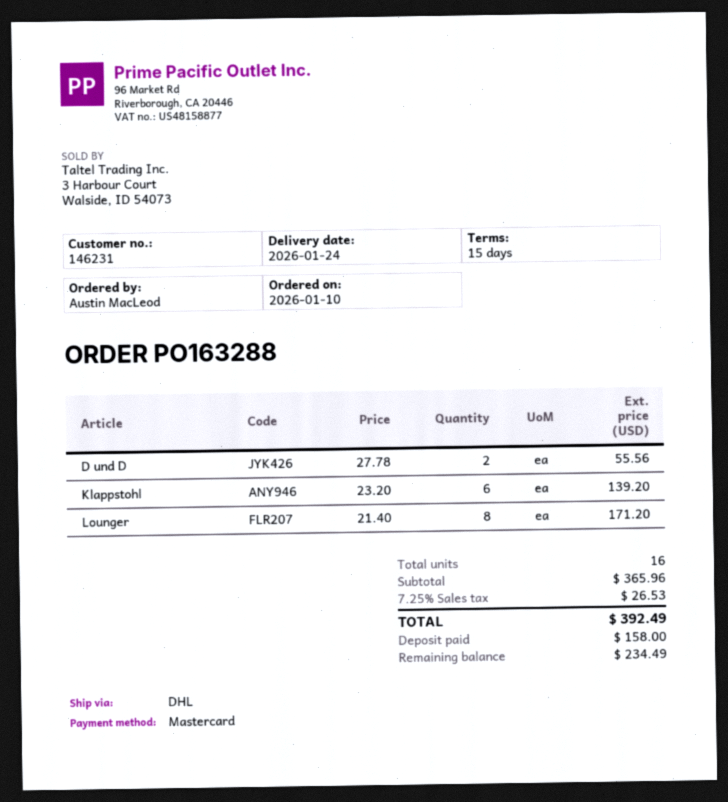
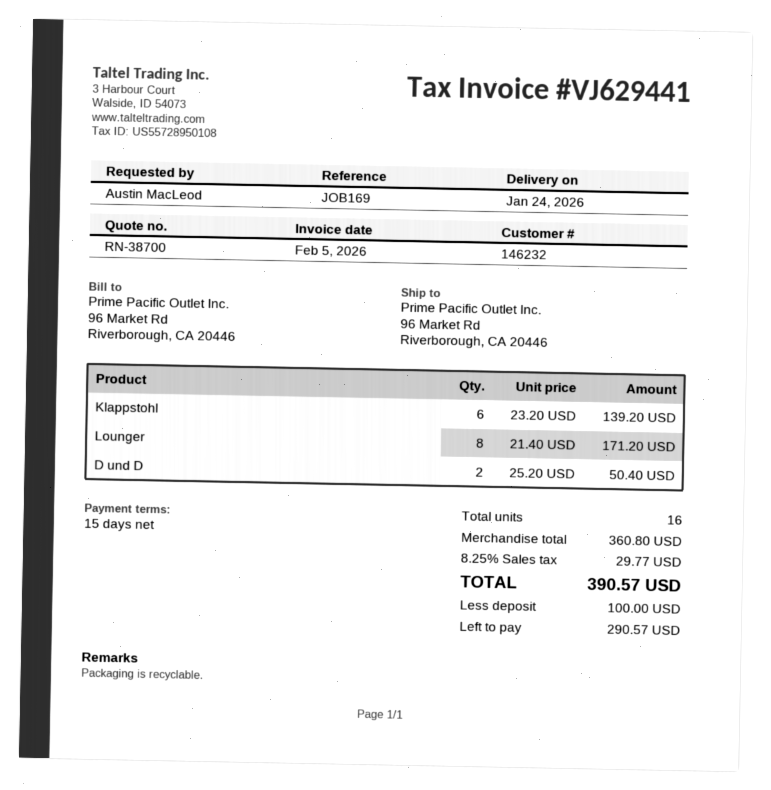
customer number: 146231 -> 146232
D und D: 2 x 27.78 = 55.56 -> 2 x 25.20 = 50.40
subtotal: 365.96 -> 360.80
tax: 7.25% = 26.53 -> 8.25% = 29.77
total: 392.49 -> 390.57
deposit: 158.00 -> 100.00
balance: 234.49 -> 290.57

